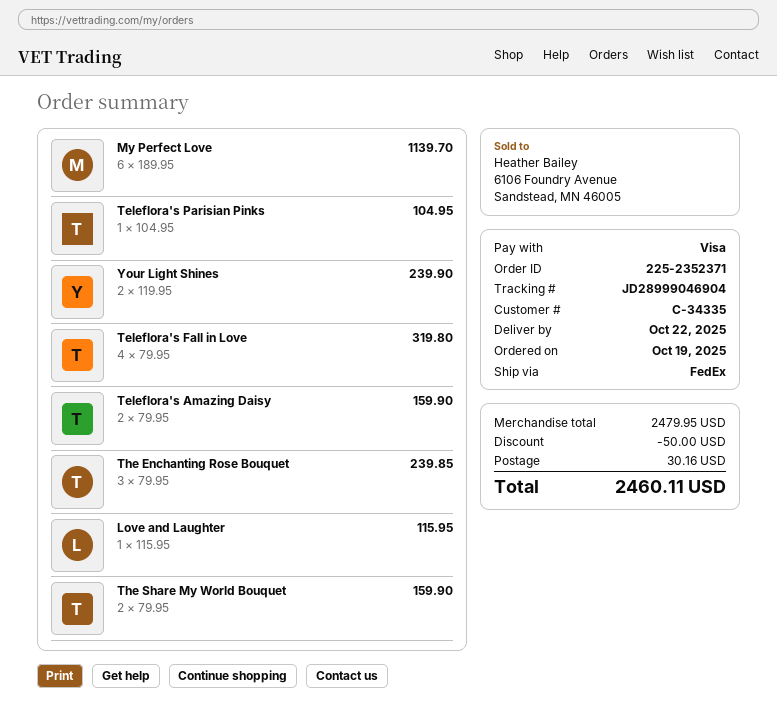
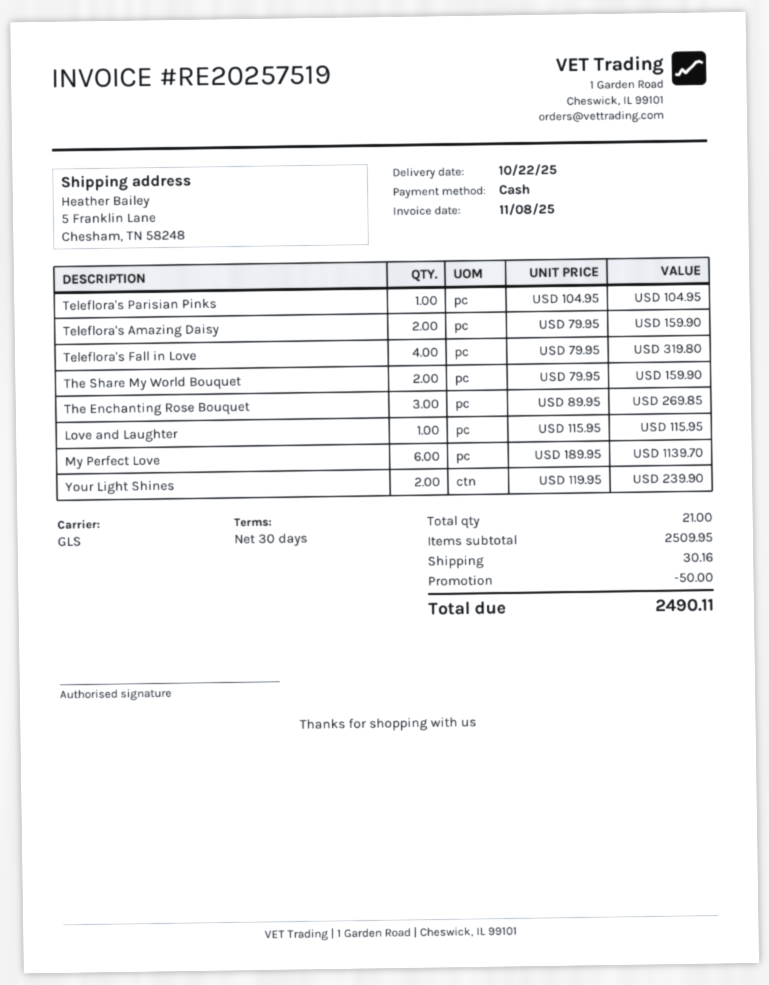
payment method: Visa -> cash
shipping method: FedEx -> GLS
The Enchanting Rose Bouquet: 3 x 79.95 = 239.85 -> 3 x 89.95 = 269.85
subtotal: 2479.95 -> 2509.95
total: 2460.11 -> 2490.11

